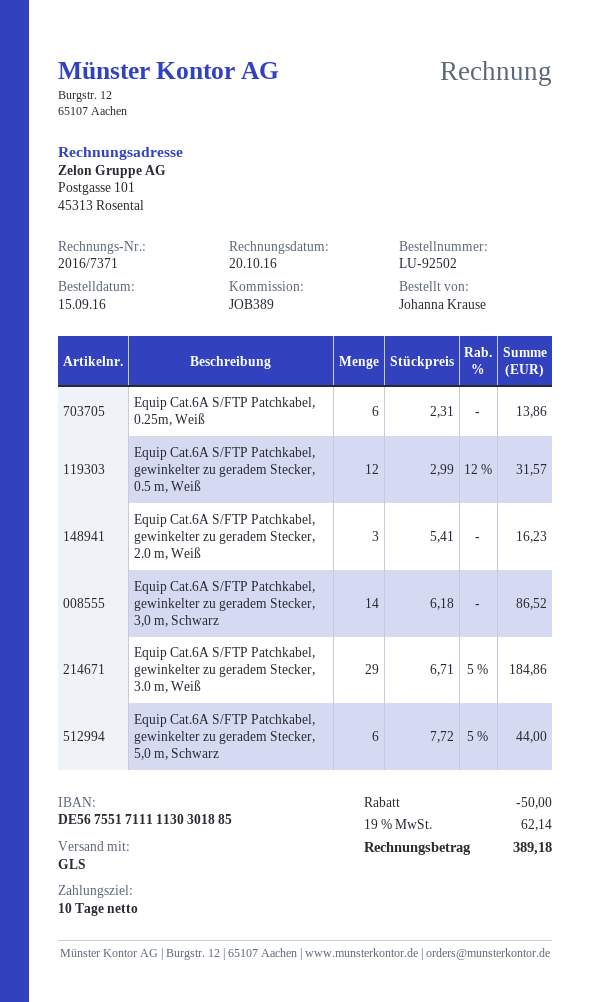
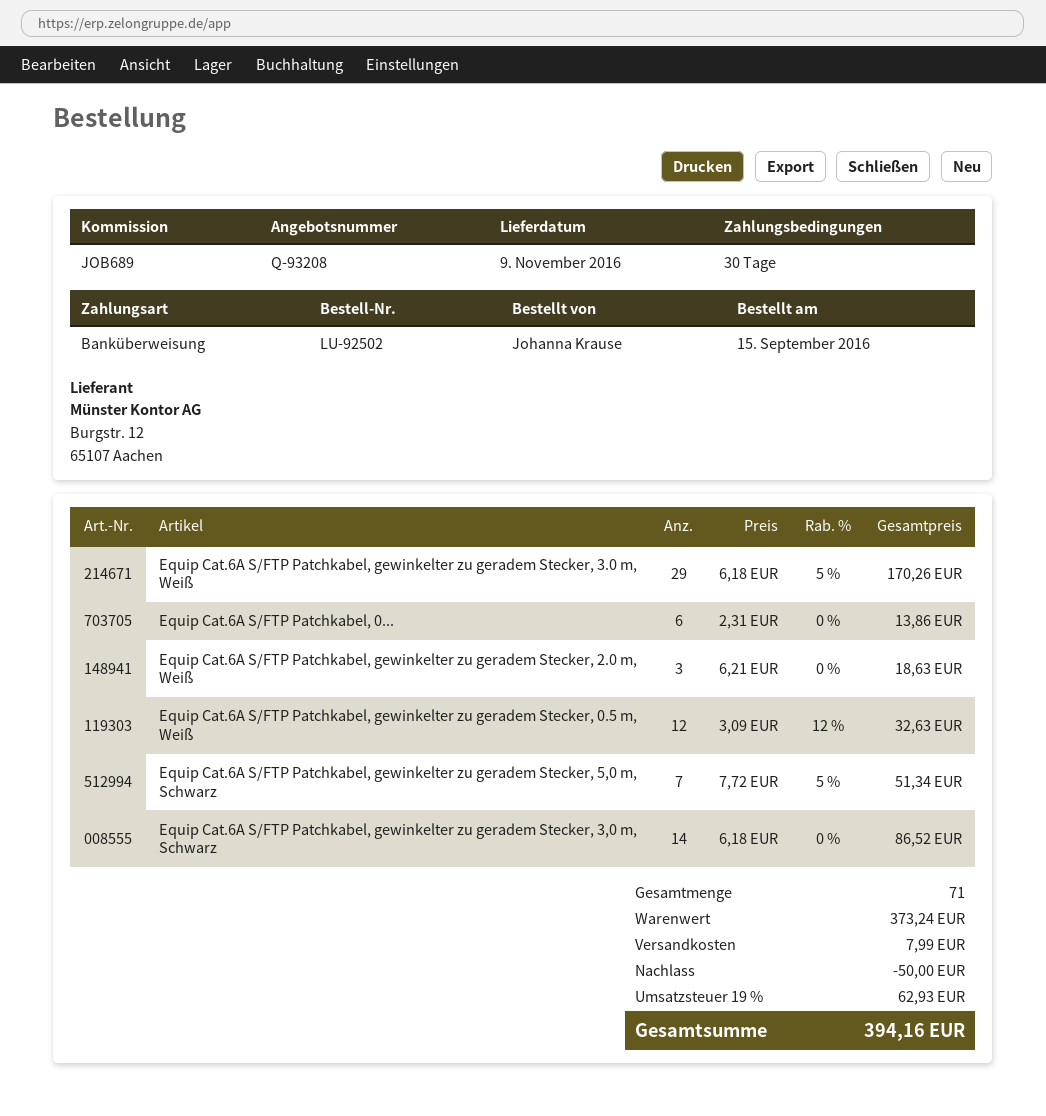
payment terms: 10 days -> 30 days
reference: JOB389 -> JOB689
Equip Cat.6A S/FTP Patchkabel, gewinkelter zu geradem Stecker, 0.5 m, Weiß: 12 x 2.99 - 12% = 31.57 -> 12 x 3.09 - 12% = 32.63
Equip Cat.6A S/FTP Patchkabel, gewinkelter zu geradem Stecker, 2.0 m, Weiß: 3 x 5.41 = 16.23 -> 3 x 6.21 = 18.63
Equip Cat.6A S/FTP Patchkabel, gewinkelter zu geradem Stecker, 3.0 m, Weiß: 29 x 6.71 - 5% = 184.86 -> 29 x 6.18 - 5% = 170.26
Equip Cat.6A S/FTP Patchkabel, gewinkelter zu geradem Stecker, 5,0 m, Schwarz: 6 x 7.72 - 5% = 44.00 -> 7 x 7.72 - 5% = 51.34
shipping: none -> 7.99
tax: 19% = 62.14 -> 19% = 62.93
total: 389.18 -> 394.16

